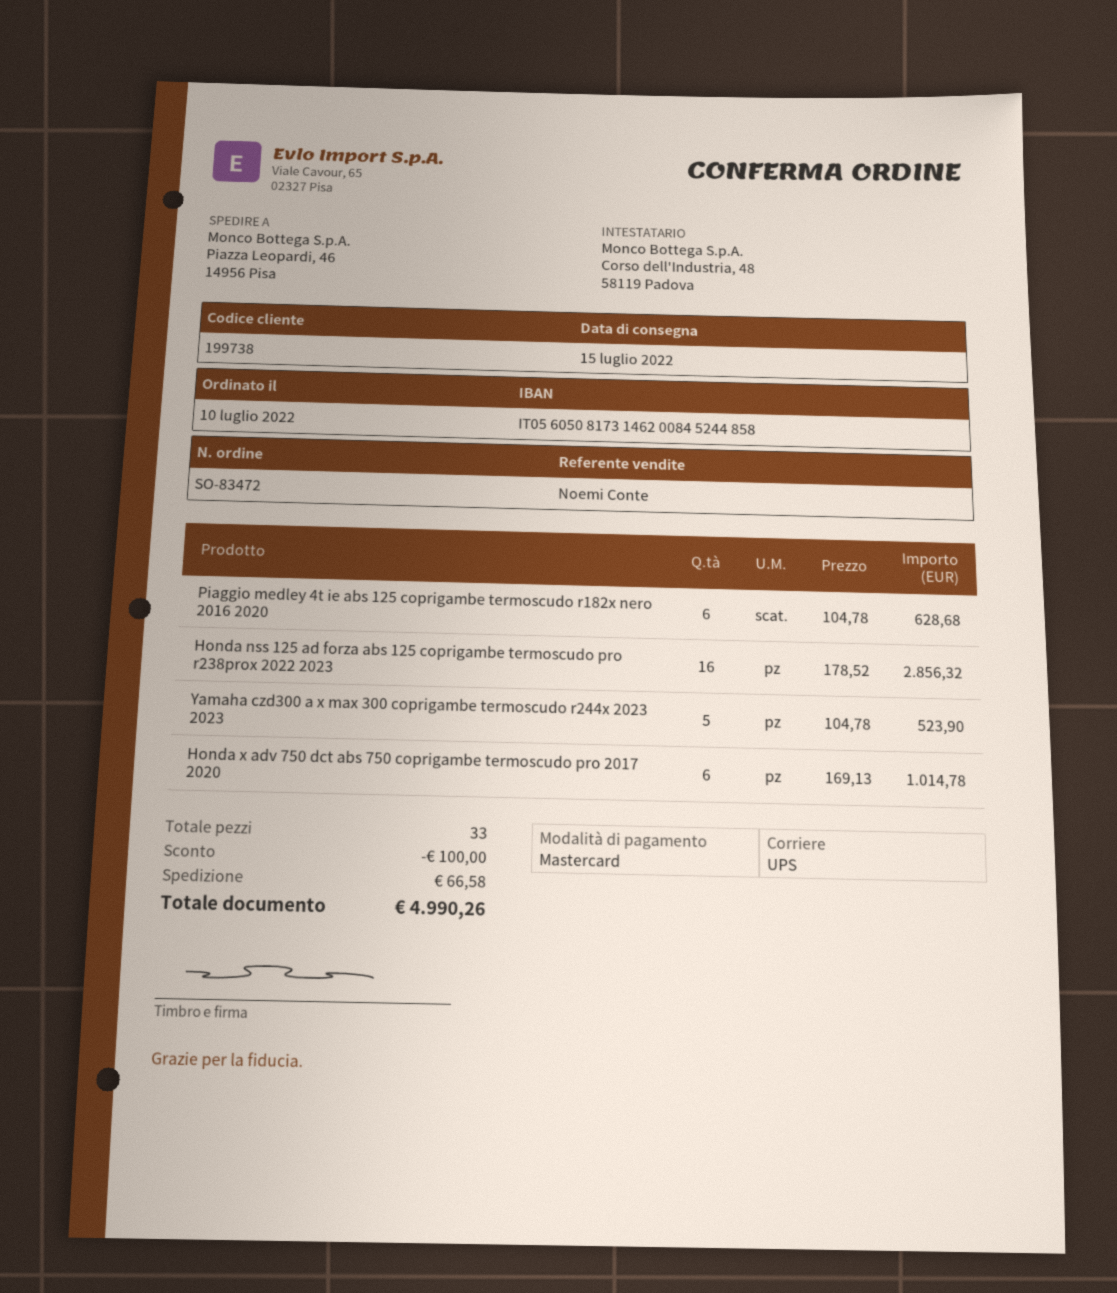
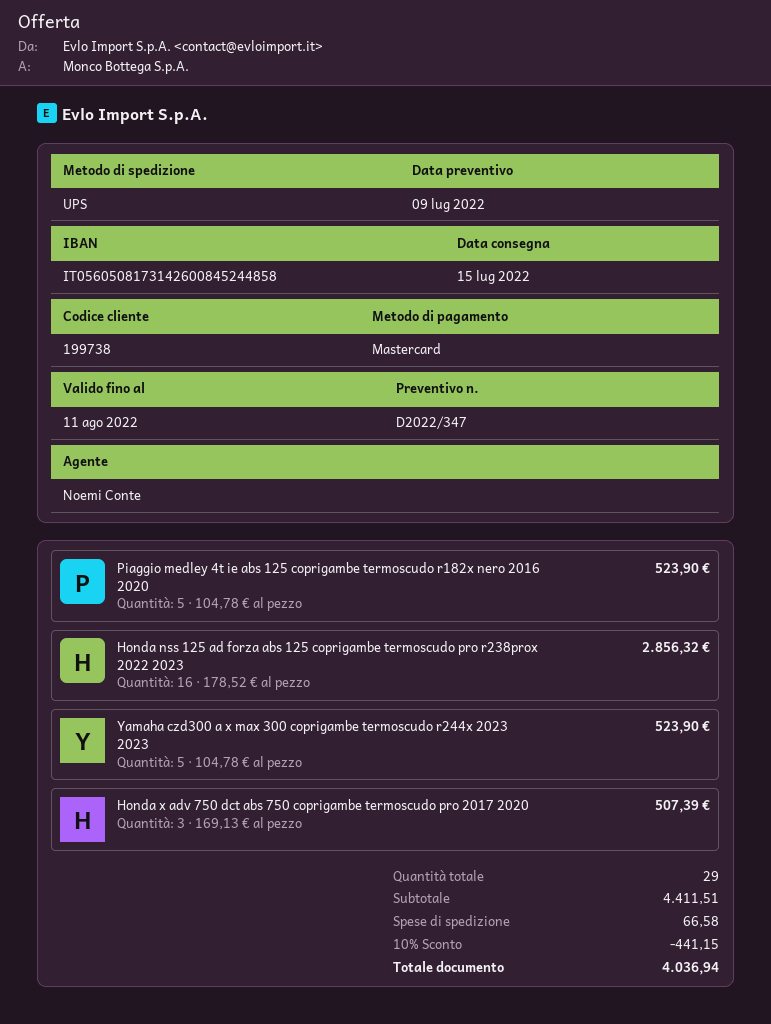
bank account: IT0560508173146200845244858 -> IT0560508173142600845244858
Piaggio medley 4t ie abs 125 coprigambe termoscudo r182x nero 2016 2020: 6 x 104.78 = 628.68 -> 5 x 104.78 = 523.90
Honda x adv 750 dct abs 750 coprigambe termoscudo pro 2017 2020: 6 x 169.13 = 1014.78 -> 3 x 169.13 = 507.39
total quantity: 33 -> 29
discount: 100.00 -> 441.15
total: 4990.26 -> 4036.94

